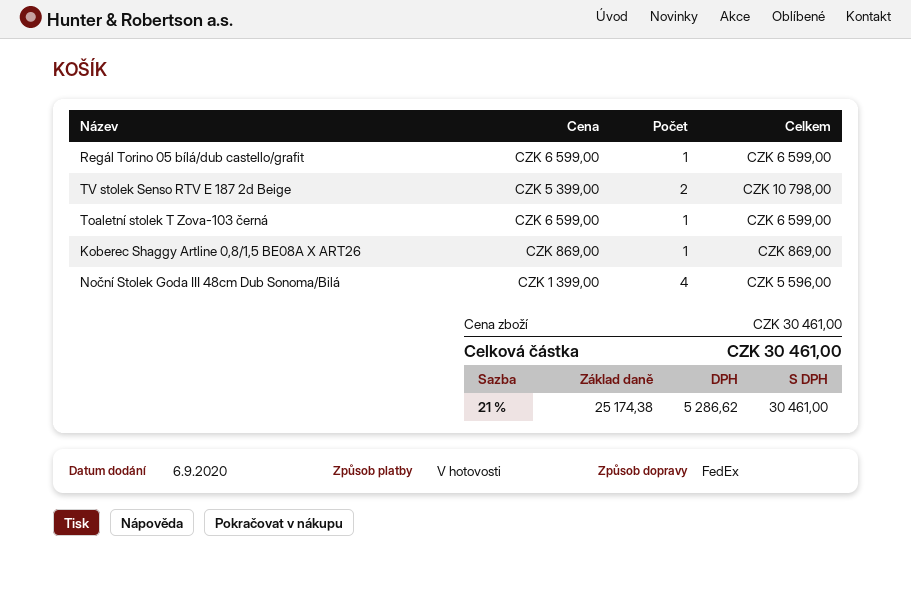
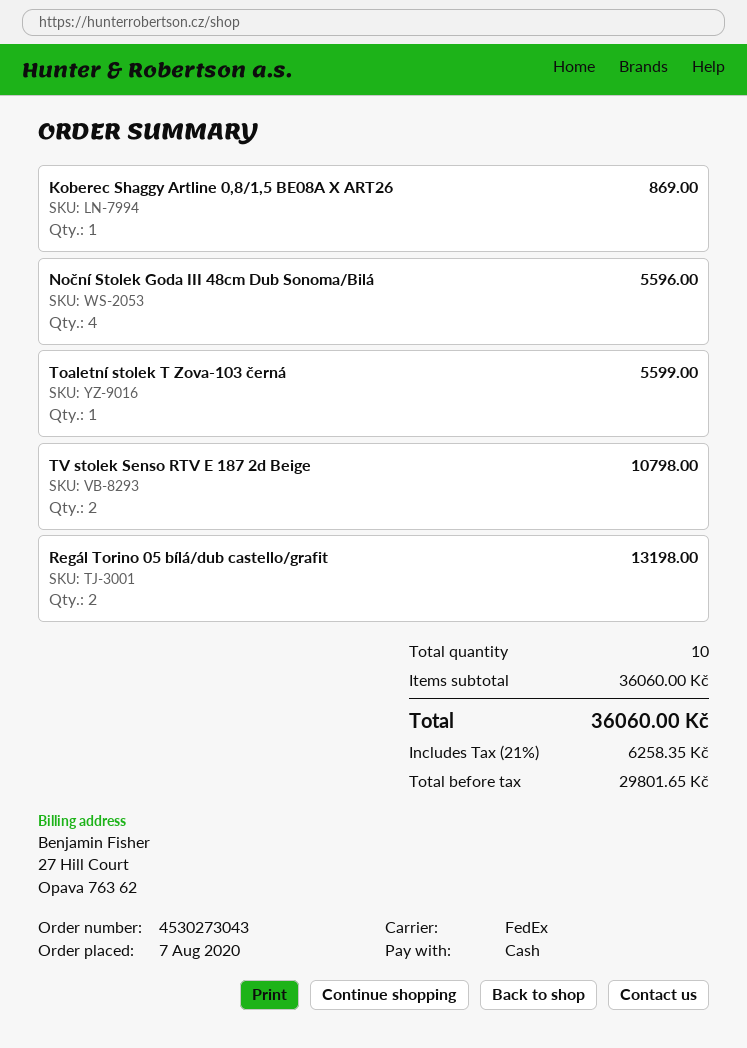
Regál Torino 05 bílá/dub castello/grafit: 1 for 6599.00 -> 2 for 13198.00
Toaletní stolek T Zova-103 černá: 1 for 6599.00 -> 1 for 5599.00
subtotal: 30461.00 -> 36060.00
net: 25174.38 -> 29801.65
tax: 21% = 5286.62 -> 21% = 6258.35
total: 30461.00 -> 36060.00

